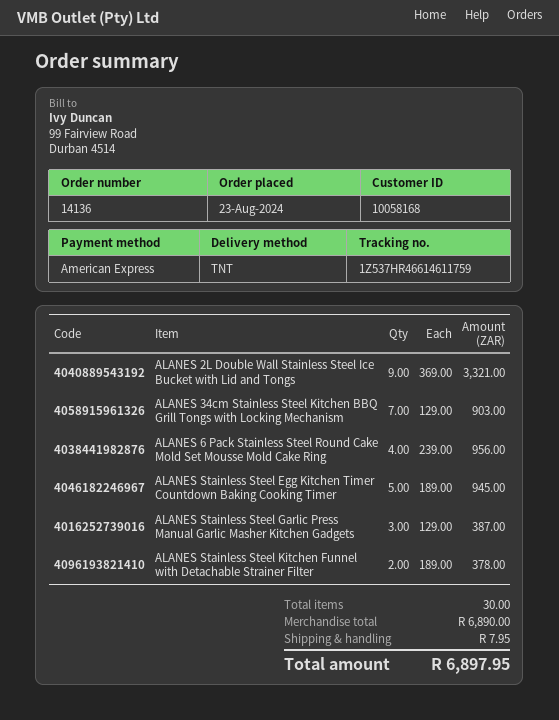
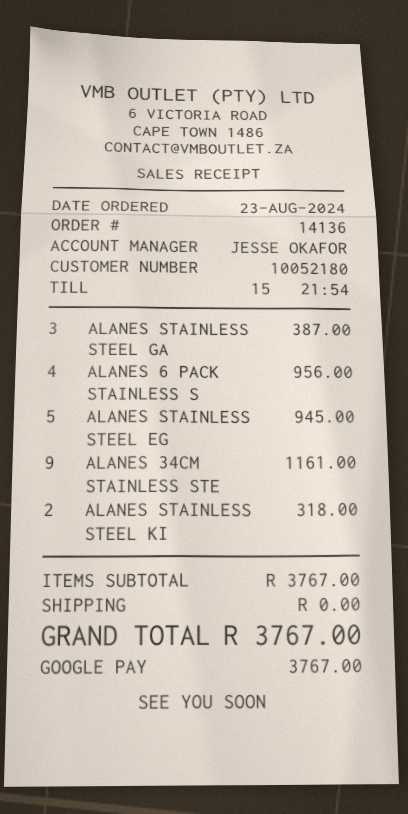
customer number: 10058168 -> 10052180
payment method: American Express -> Google Pay
ALANES 2L Double Wall Stainless Steel Ice Bucket with Lid and Tongs: 9 for 3321.00 -> none
ALANES 34cm Stainless Steel Kitchen BBQ Grill Tongs with Locking Mechanism: 7 for 903.00 -> 9 for 1161.00
ALANES Stainless Steel Kitchen Funnel with Detachable Strainer Filter: 2 for 378.00 -> 2 for 318.00
subtotal: 6890.00 -> 3767.00
shipping: 7.95 -> 0.00
total: 6897.95 -> 3767.00

